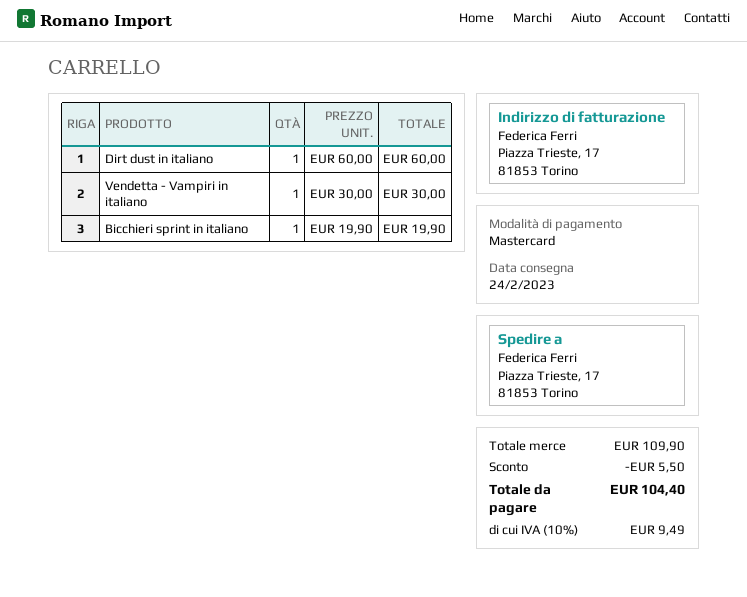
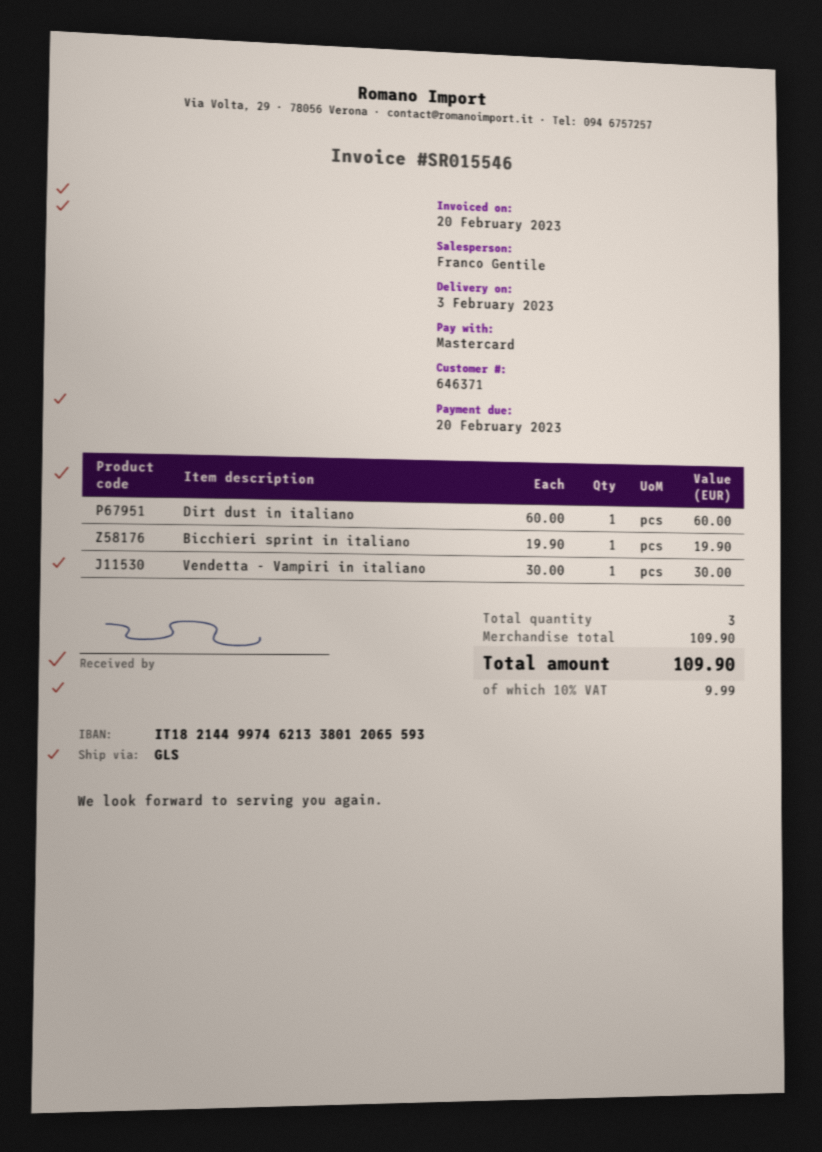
delivery date: 2023-02-24 -> 2023-02-03
discount: 5.50 -> none
tax: 10% = 9.49 -> 10% = 9.99
total: 104.40 -> 109.90

